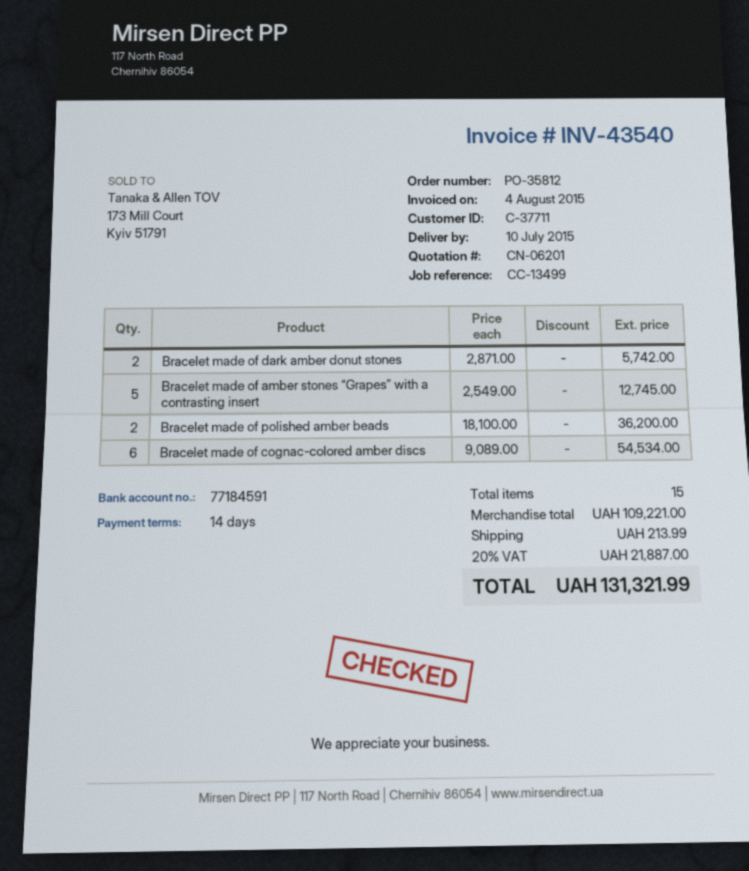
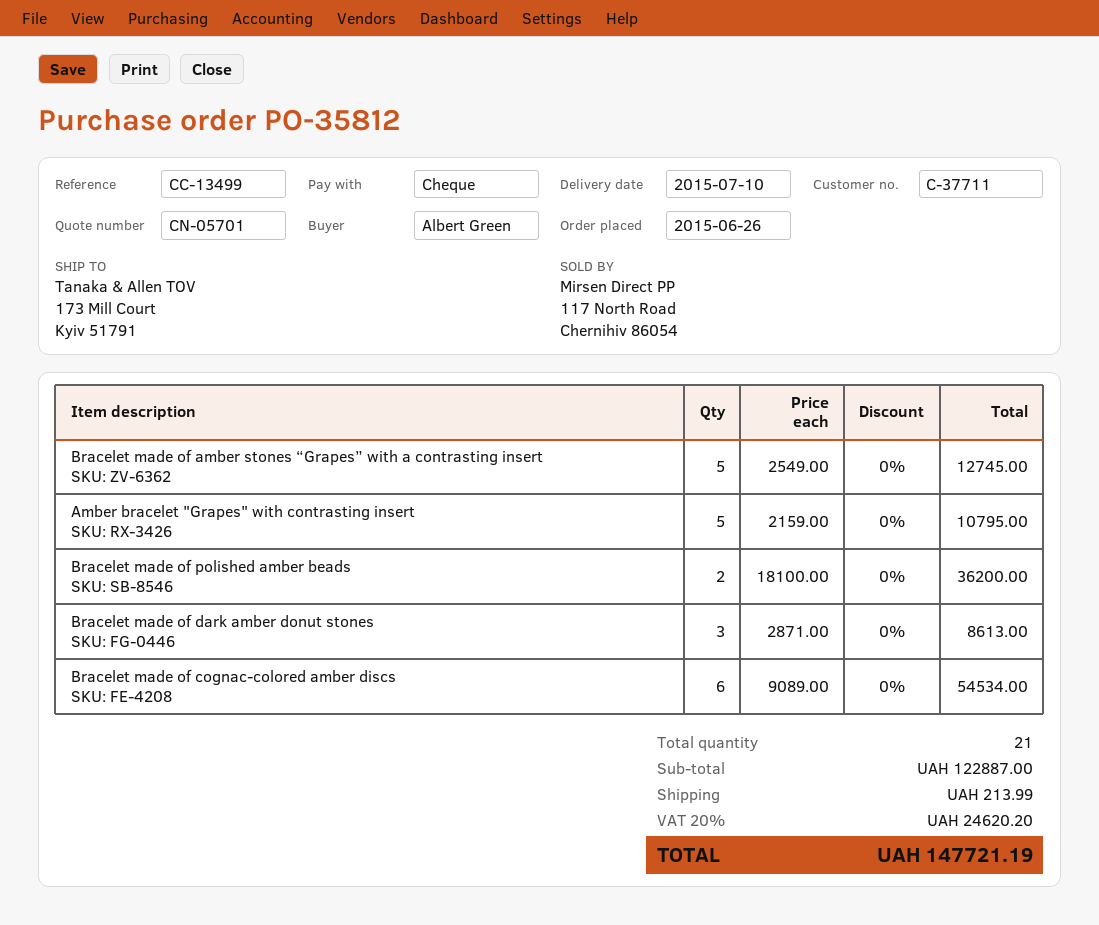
quote number: CN-06201 -> CN-05701
Bracelet made of dark amber donut stones: 2 x 2871.00 = 5742.00 -> 3 x 2871.00 = 8613.00
Amber bracelet "Grapes" with contrasting insert: none -> 5 x 2159.00 = 10795.00
total quantity: 15 -> 21
subtotal: 109221.00 -> 122887.00
tax: 20% = 21887.00 -> 20% = 24620.20
total: 131321.99 -> 147721.19

